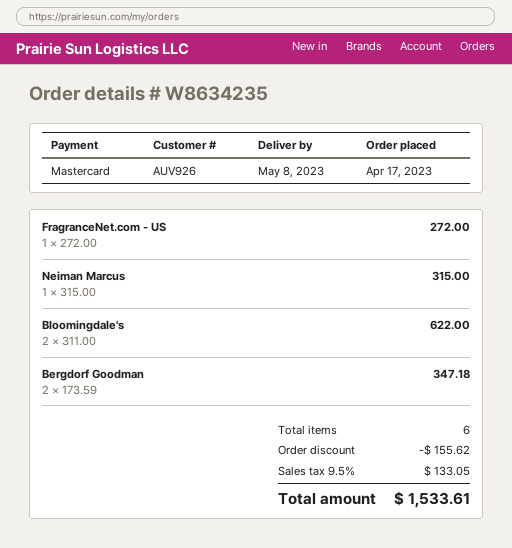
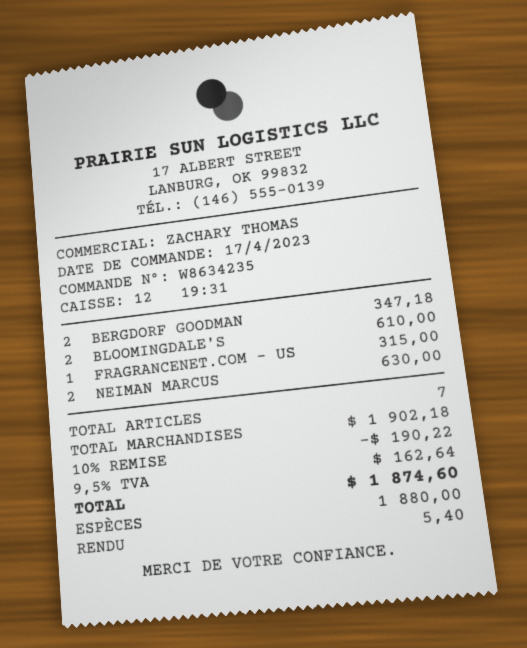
payment method: Mastercard -> cash
FragranceNet.com - US: 1 for 272.00 -> 1 for 315.00
Neiman Marcus: 1 for 315.00 -> 2 for 630.00
Bloomingdale's: 2 for 622.00 -> 2 for 610.00
total quantity: 6 -> 7
discount: 155.62 -> 190.22
tax: 9.5% = 133.05 -> 9.5% = 162.64
total: 1533.61 -> 1874.60

